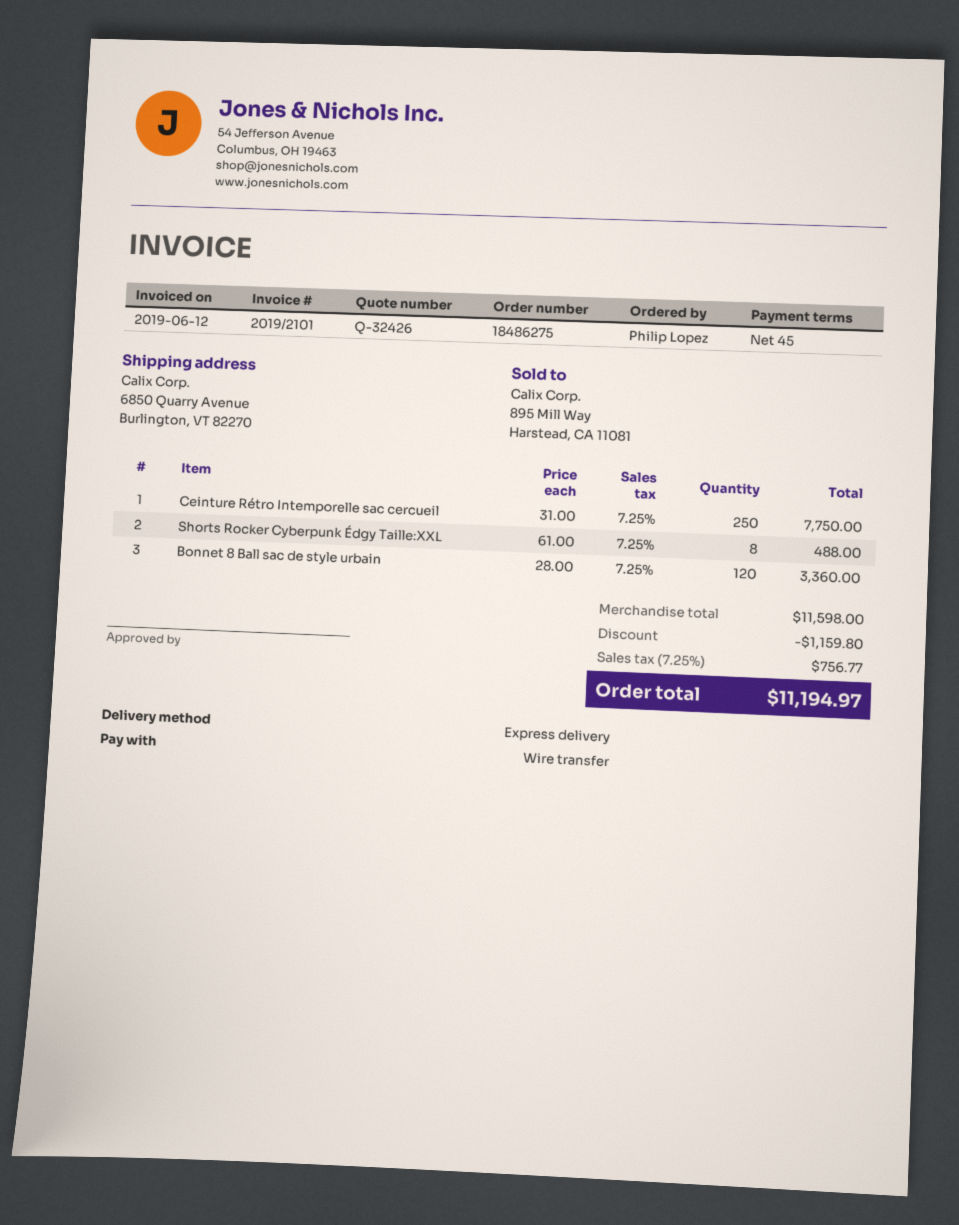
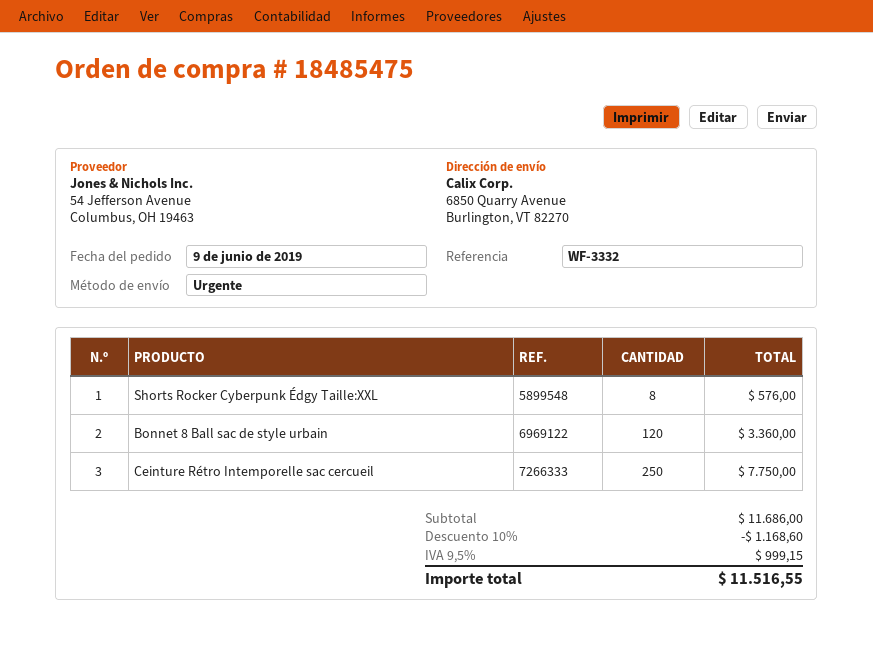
order number: 18486275 -> 18485475
Shorts Rocker Cyberpunk Édgy Taille:XXL: 8 for 488.00 -> 8 for 576.00
subtotal: 11598.00 -> 11686.00
discount: 1159.80 -> 1168.60
tax: 7.25% = 756.77 -> 9.5% = 999.15
total: 11194.97 -> 11516.55

